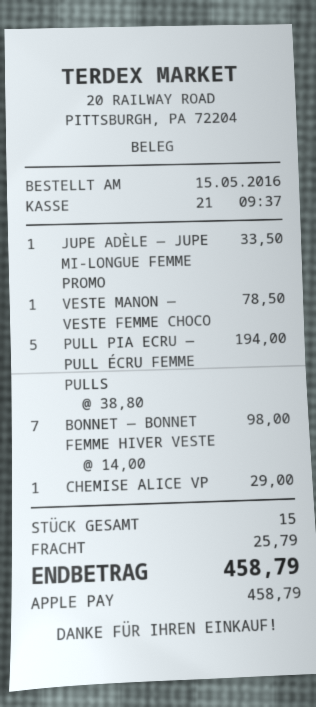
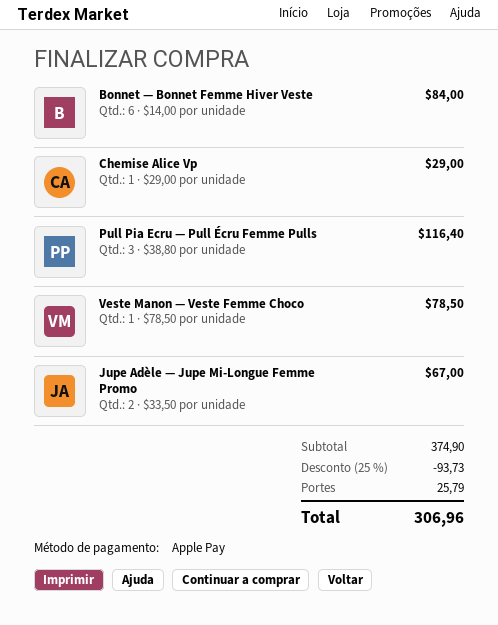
JUPE ADÈLE — JUPE MI-LONGUE FEMME PROMO: 1 x 33.50 = 33.50 -> 2 x 33.50 = 67.00
PULL PIA ECRU — PULL ÉCRU FEMME PULLS: 5 x 38.80 = 194.00 -> 3 x 38.80 = 116.40
BONNET — BONNET FEMME HIVER VESTE: 7 x 14.00 = 98.00 -> 6 x 14.00 = 84.00
discount: none -> 25% = 93.73
total: 458.79 -> 306.96

